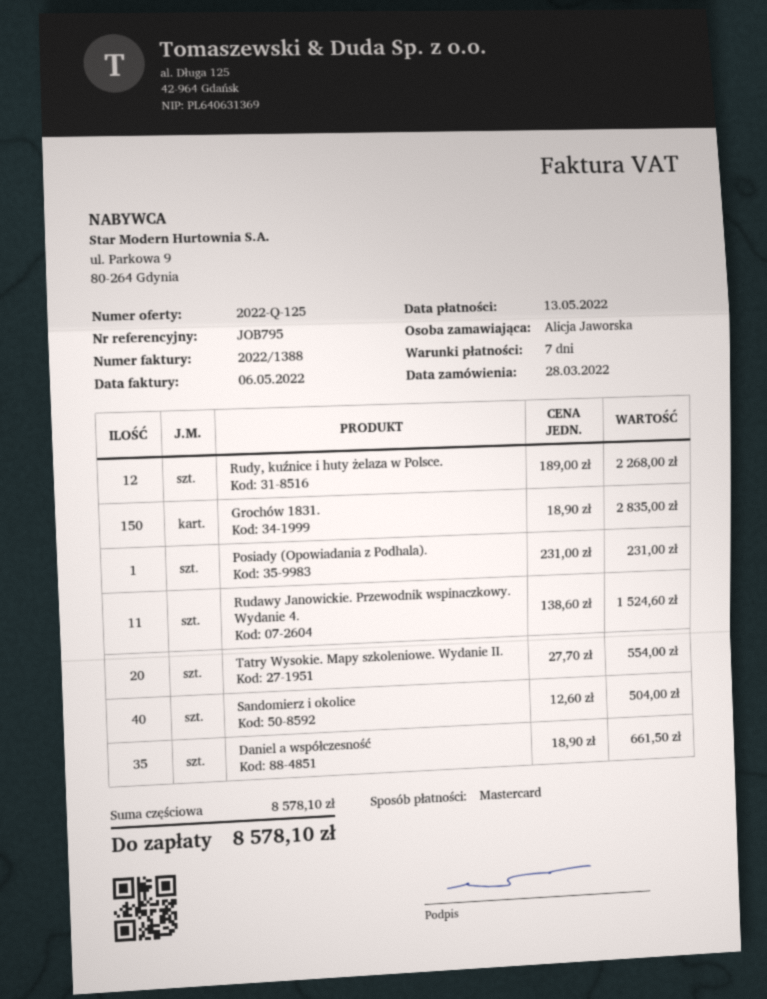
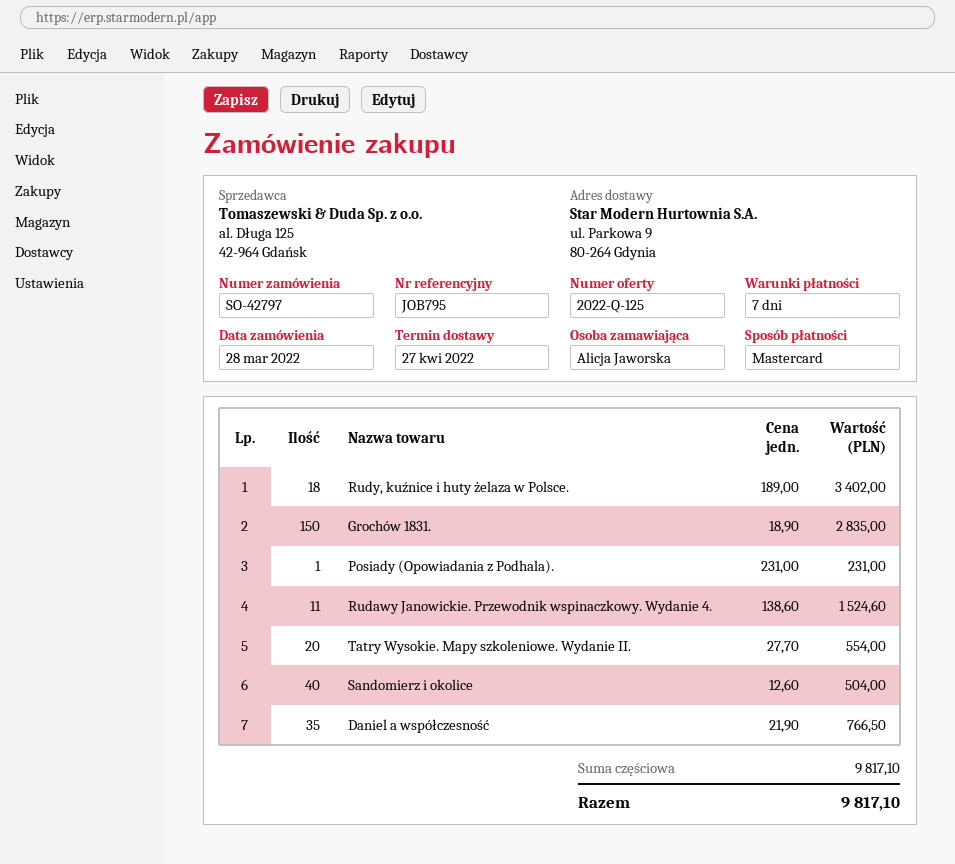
Rudy, kuźnice i huty żelaza w Polsce.: 12 x 189.00 = 2268.00 -> 18 x 189.00 = 3402.00
Daniel a współczesność: 35 x 18.90 = 661.50 -> 35 x 21.90 = 766.50
subtotal: 8578.10 -> 9817.10
total: 8578.10 -> 9817.10

